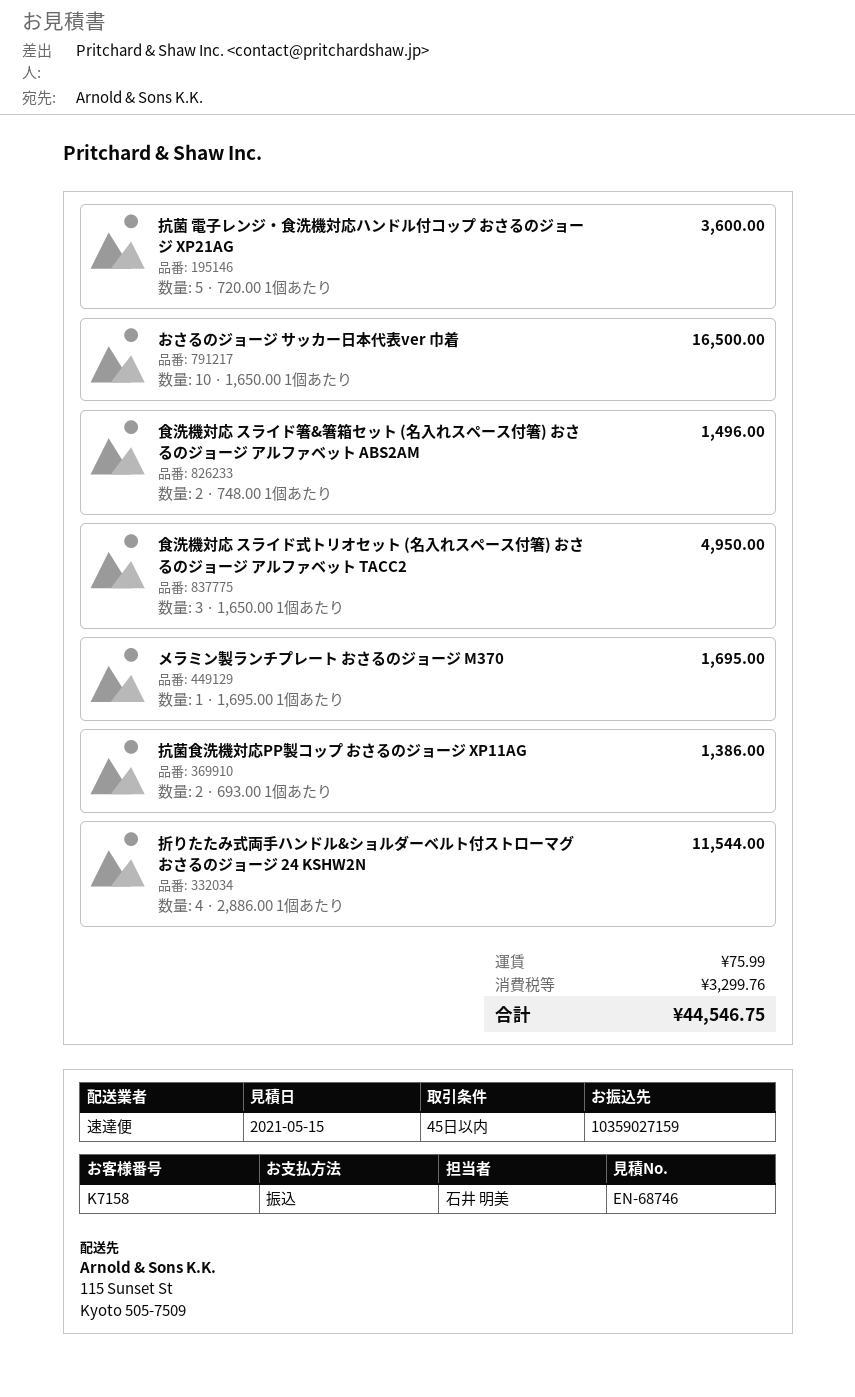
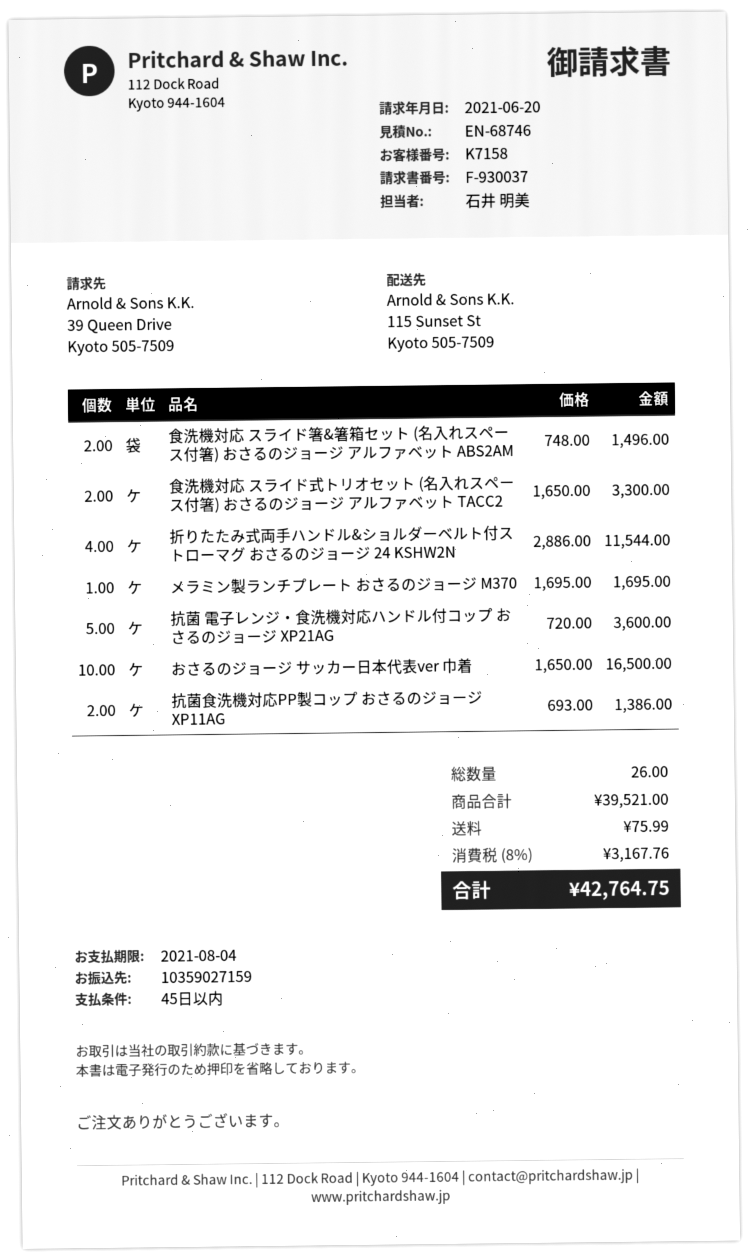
食洗機対応 スライド式トリオセット (名入れスペース付箸) おさるのジョージ アルファベット TACC2: 3 x 1650.00 = 4950.00 -> 2 x 1650.00 = 3300.00
tax: 3299.76 -> 3167.76
total: 44546.75 -> 42764.75

